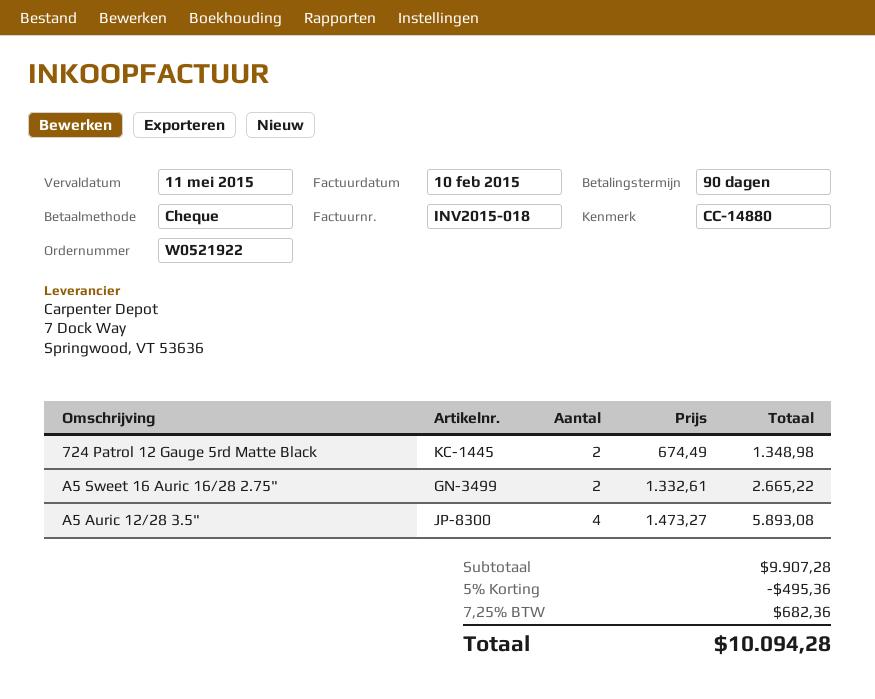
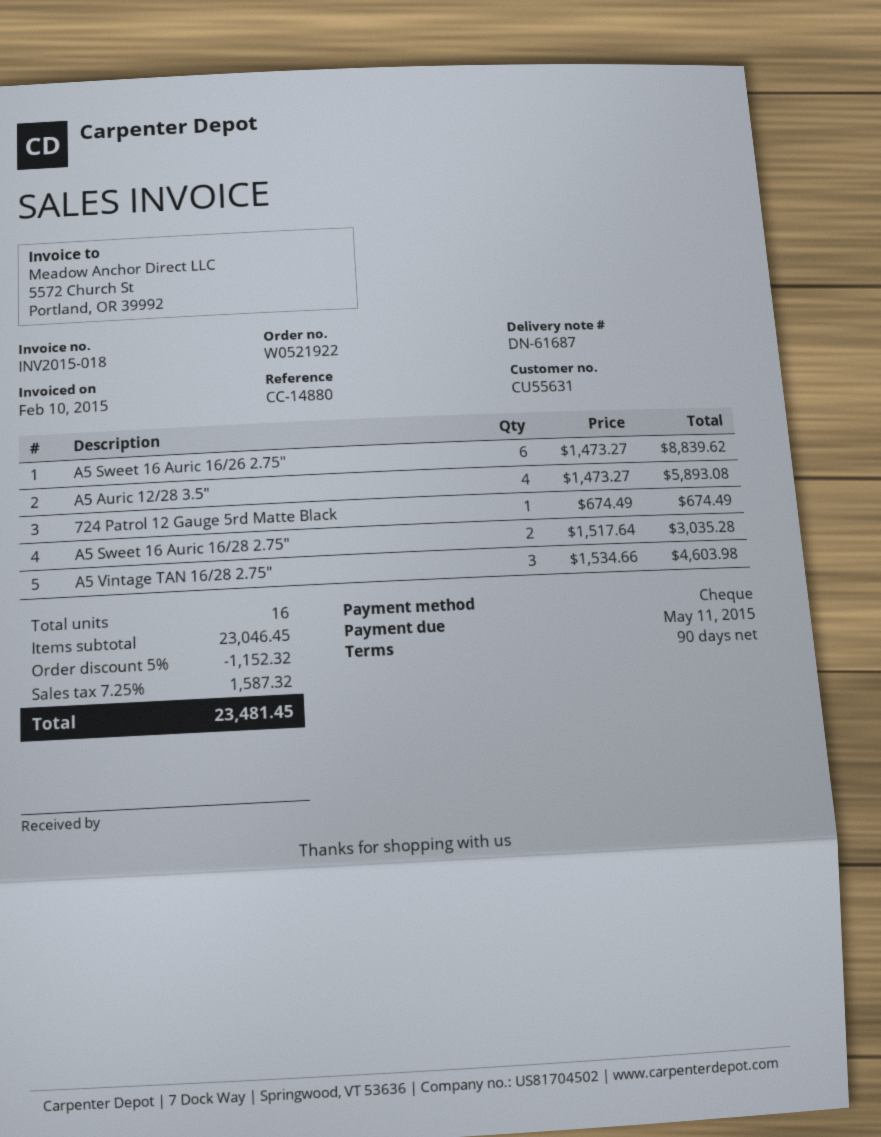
724 Patrol 12 Gauge 5rd Matte Black: 2 x 674.49 = 1348.98 -> 1 x 674.49 = 674.49
A5 Sweet 16 Auric 16/28 2.75": 2 x 1332.61 = 2665.22 -> 2 x 1517.64 = 3035.28
A5 Sweet 16 Auric 16/26 2.75": none -> 6 x 1473.27 = 8839.62
A5 Vintage TAN 16/28 2.75": none -> 3 x 1534.66 = 4603.98
subtotal: 9907.28 -> 23046.45
discount: 5% = 495.36 -> 5% = 1152.32
tax: 7.25% = 682.36 -> 7.25% = 1587.32
total: 10094.28 -> 23481.45

